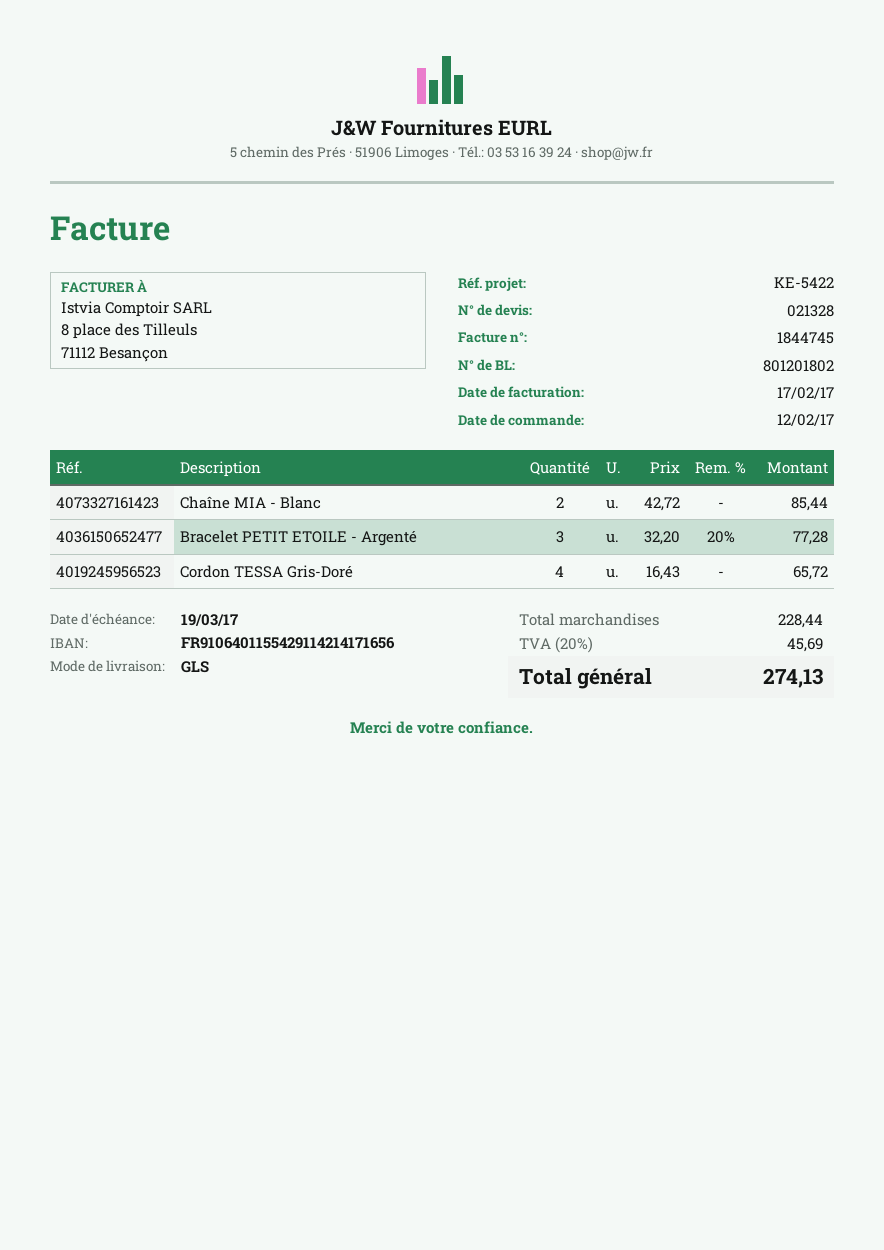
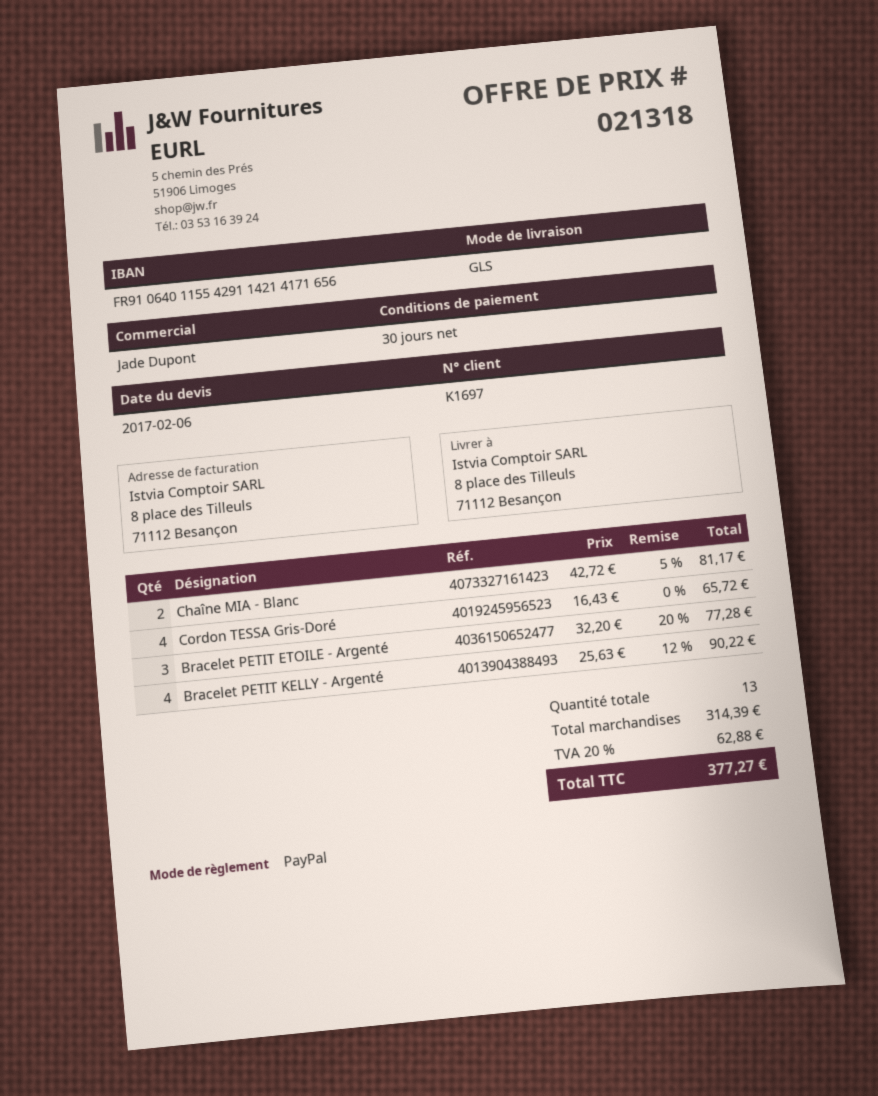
quote number: 021328 -> 021318
Chaîne MIA - Blanc: 2 x 42.72 = 85.44 -> 2 x 42.72 - 5% = 81.17
Bracelet PETIT KELLY - Argenté: none -> 4 x 25.63 - 12% = 90.22
subtotal: 228.44 -> 314.39
tax: 20% = 45.69 -> 20% = 62.88
total: 274.13 -> 377.27

